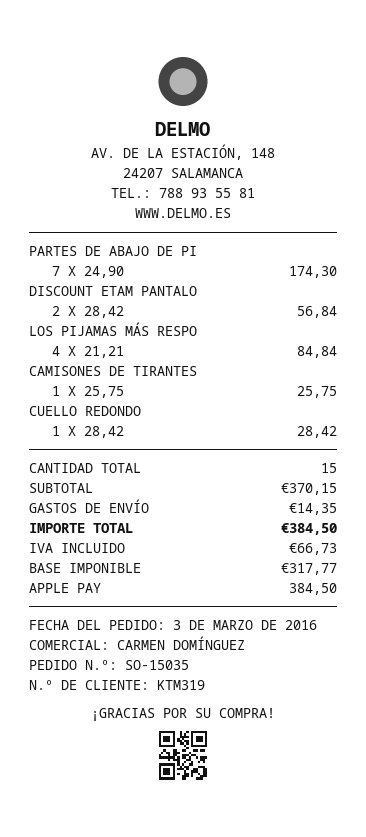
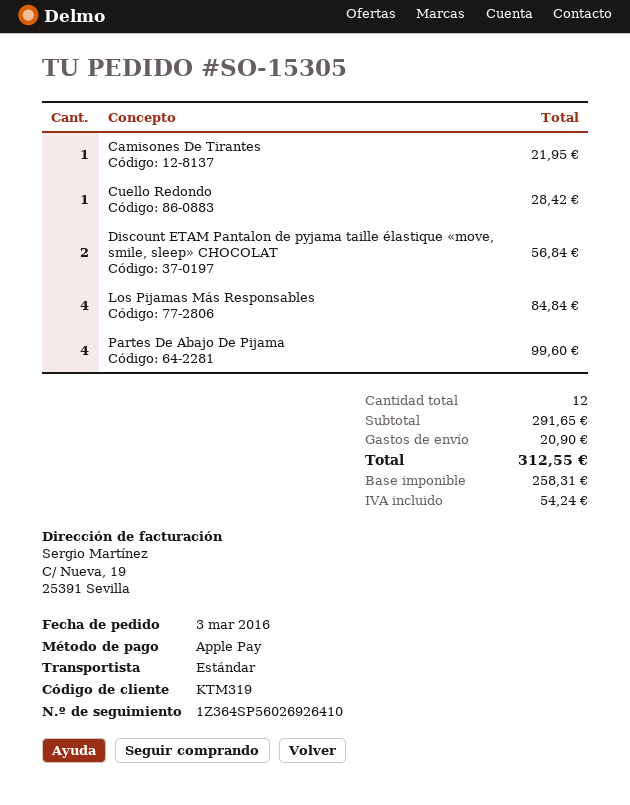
order number: SO-15035 -> SO-15305
PARTES DE ABAJO DE PI: 7 for 174.30 -> 4 for 99.60
CAMISONES DE TIRANTES: 1 for 25.75 -> 1 for 21.95
total quantity: 15 -> 12
subtotal: 370.15 -> 291.65
shipping: 14.35 -> 20.90
net: 317.77 -> 258.31
tax: 66.73 -> 54.24
total: 384.50 -> 312.55

